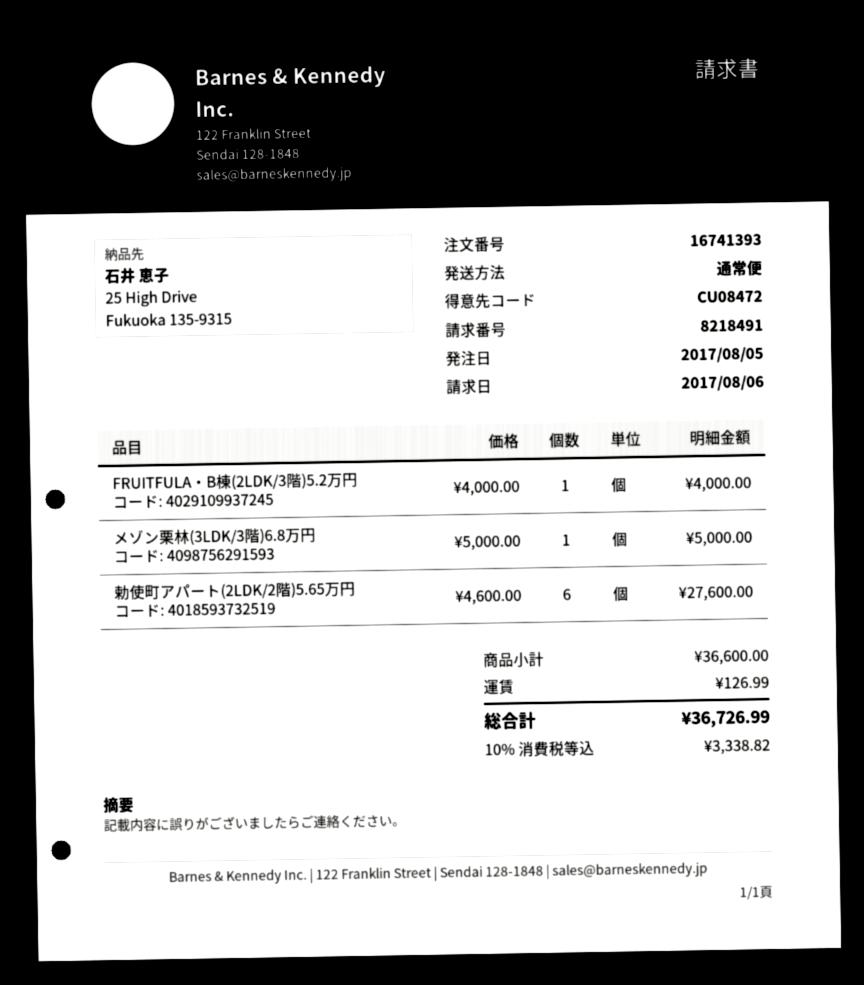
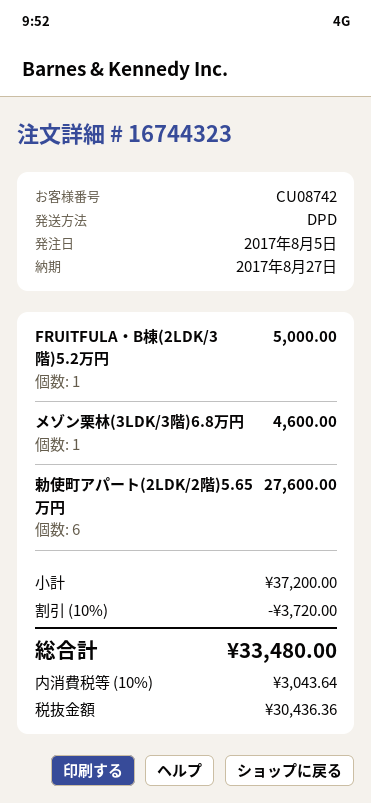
order number: 16741393 -> 16744323
customer number: CU08472 -> CU08742
shipping method: standard -> DPD
FRUITFULA・B棟(2LDK/3階)5.2万円: 1 for 4000.00 -> 1 for 5000.00
メゾン栗林(3LDK/3階)6.8万円: 1 for 5000.00 -> 1 for 4600.00
subtotal: 36600.00 -> 37200.00
discount: none -> 10% = 3720.00
shipping: 126.99 -> none
tax: 10% = 3338.82 -> 10% = 3043.64
total: 36726.99 -> 33480.00

